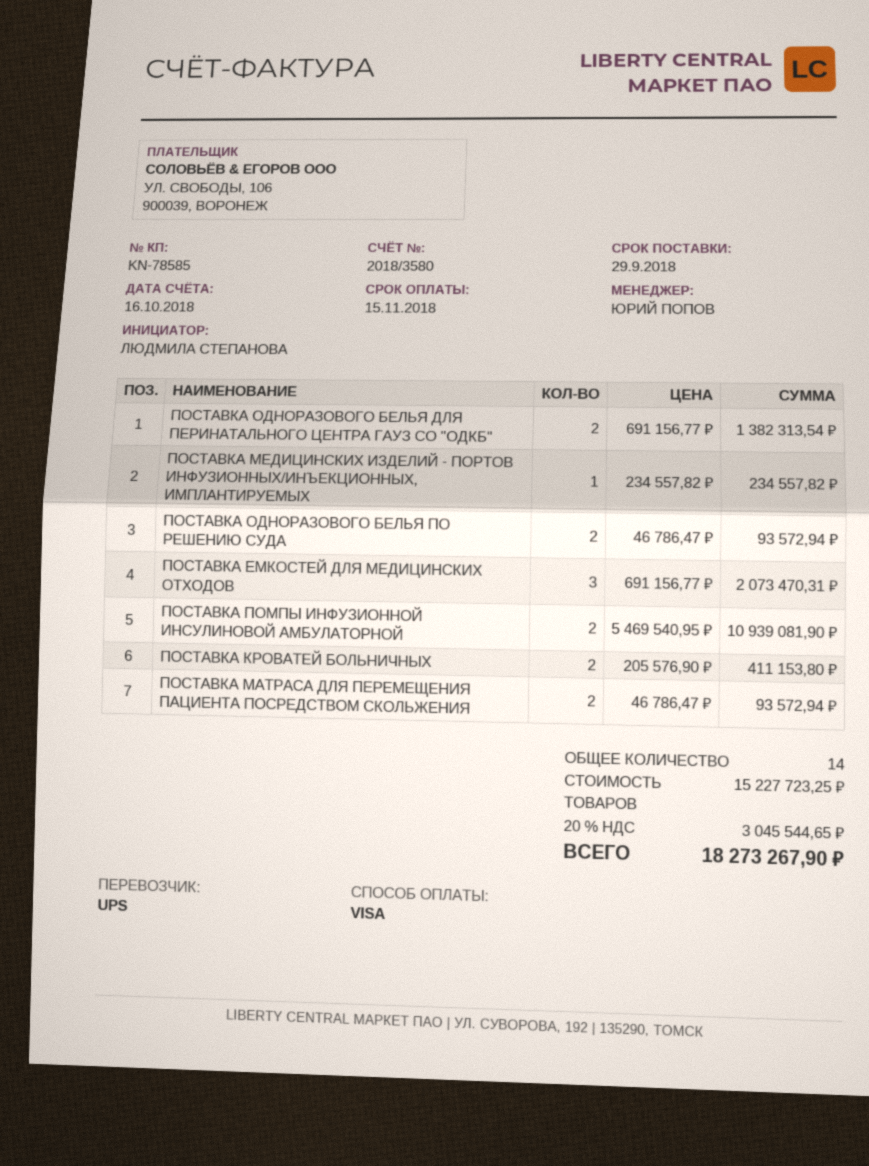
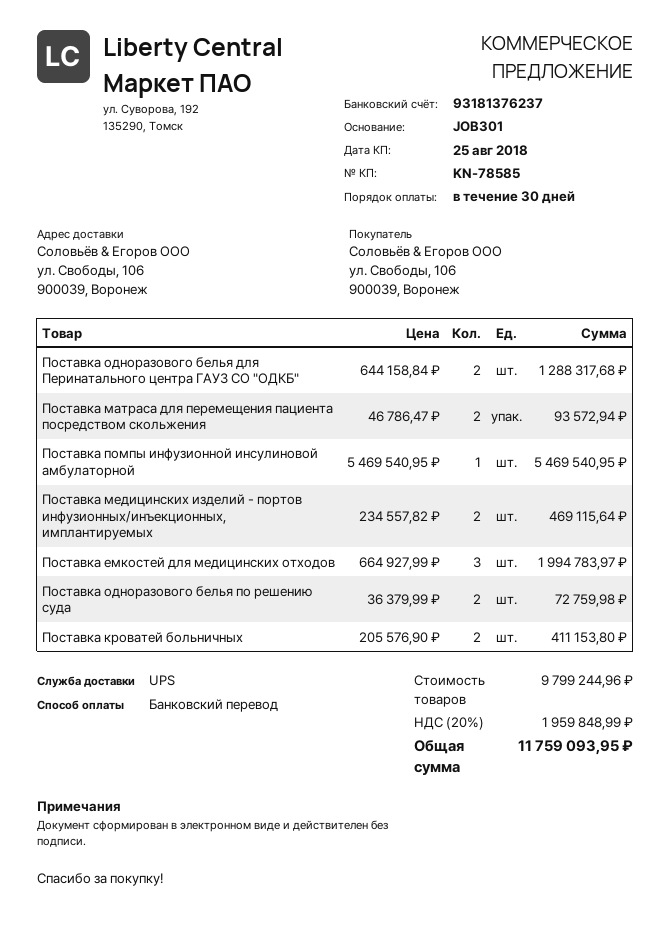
payment method: Visa -> bank transfer
ПОСТАВКА ОДНОРАЗОВОГО БЕЛЬЯ ДЛЯ ПЕРИНАТАЛЬНОГО ЦЕНТРА ГАУЗ СО "ОДКБ": 2 x 691156.77 = 1382313.54 -> 2 x 644158.84 = 1288317.68
ПОСТАВКА МЕДИЦИНСКИХ ИЗДЕЛИЙ - ПОРТОВ ИНФУЗИОННЫХ/ИНЪЕКЦИОННЫХ, ИМПЛАНТИРУЕМЫХ: 1 x 234557.82 = 234557.82 -> 2 x 234557.82 = 469115.64
ПОСТАВКА ОДНОРАЗОВОГО БЕЛЬЯ ПО РЕШЕНИЮ СУДА: 2 x 46786.47 = 93572.94 -> 2 x 36379.99 = 72759.98
ПОСТАВКА ЕМКОСТЕЙ ДЛЯ МЕДИЦИНСКИХ ОТХОДОВ: 3 x 691156.77 = 2073470.31 -> 3 x 664927.99 = 1994783.97
ПОСТАВКА ПОМПЫ ИНФУЗИОННОЙ ИНСУЛИНОВОЙ АМБУЛАТОРНОЙ: 2 x 5469540.95 = 10939081.90 -> 1 x 5469540.95 = 5469540.95
subtotal: 15227723.25 -> 9799244.96
tax: 20% = 3045544.65 -> 20% = 1959848.99
total: 18273267.90 -> 11759093.95

